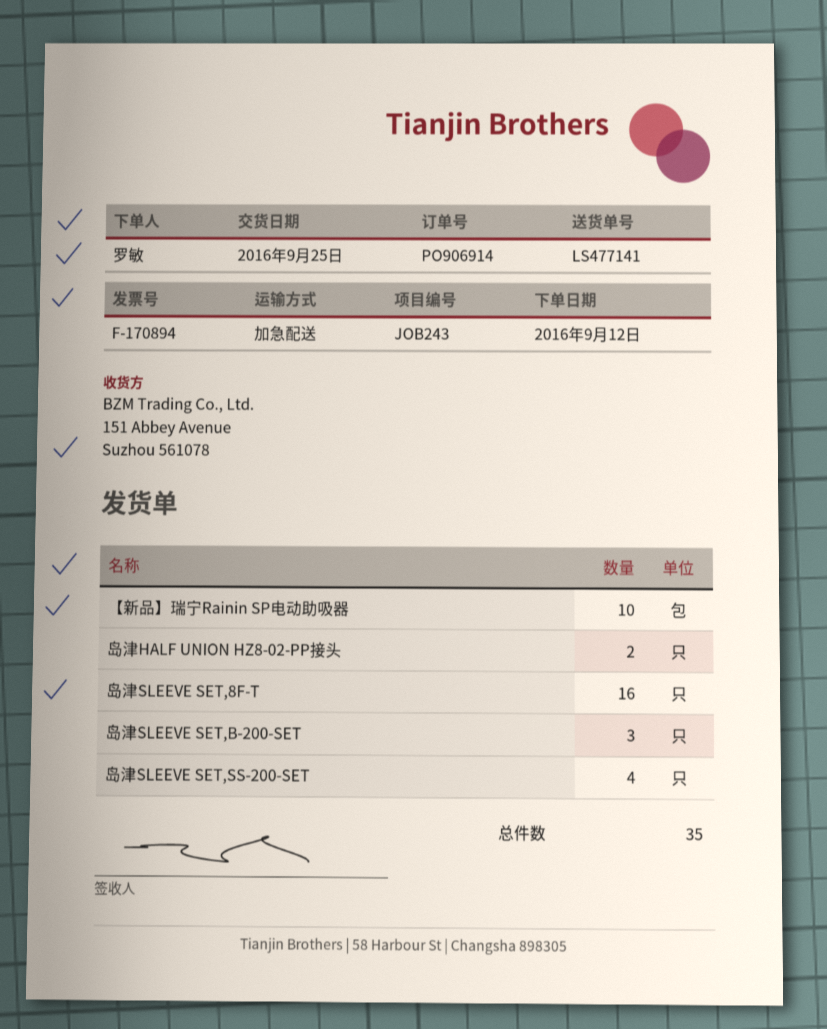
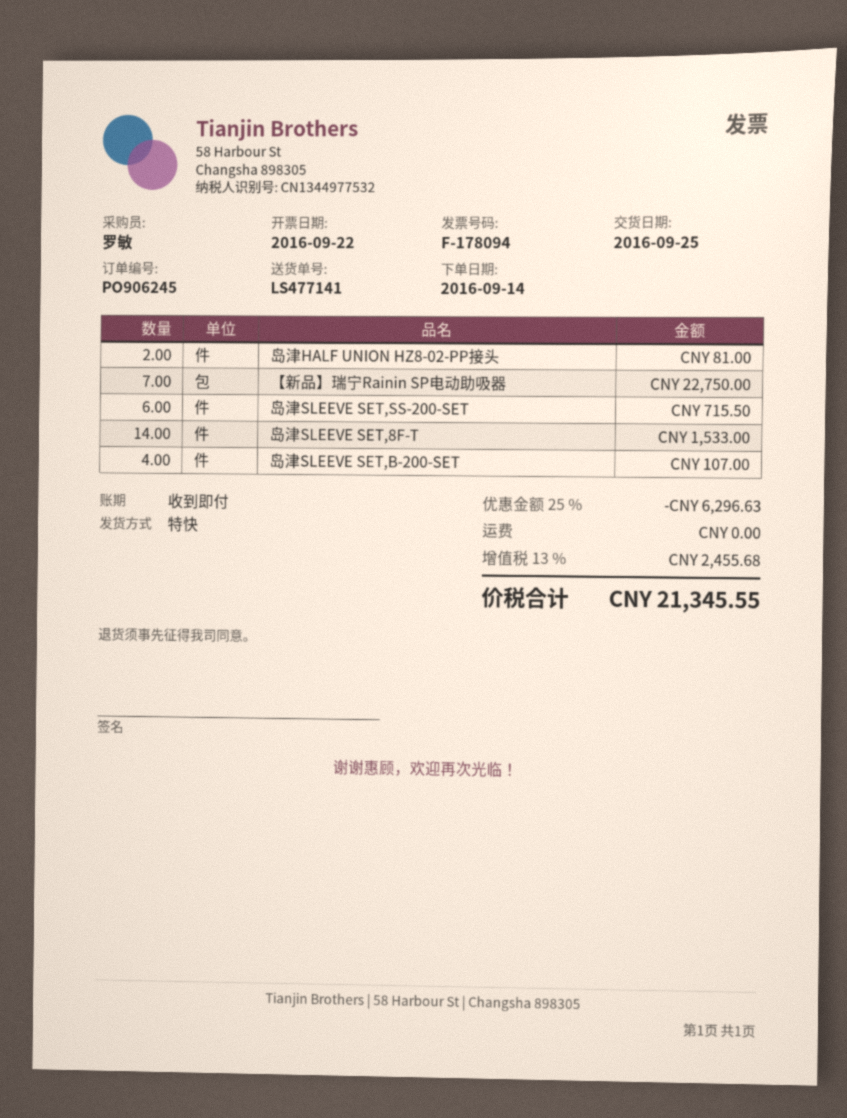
order number: PO906914 -> PO906245
order date: 2016-09-12 -> 2016-09-14
invoice number: F-170894 -> F-178094
【新品】瑞宁Rainin SP电动助吸器: 10 -> 7
岛津SLEEVE SET,8F-T: 16 -> 14
岛津SLEEVE SET,B-200-SET: 3 -> 4
岛津SLEEVE SET,SS-200-SET: 4 -> 6

